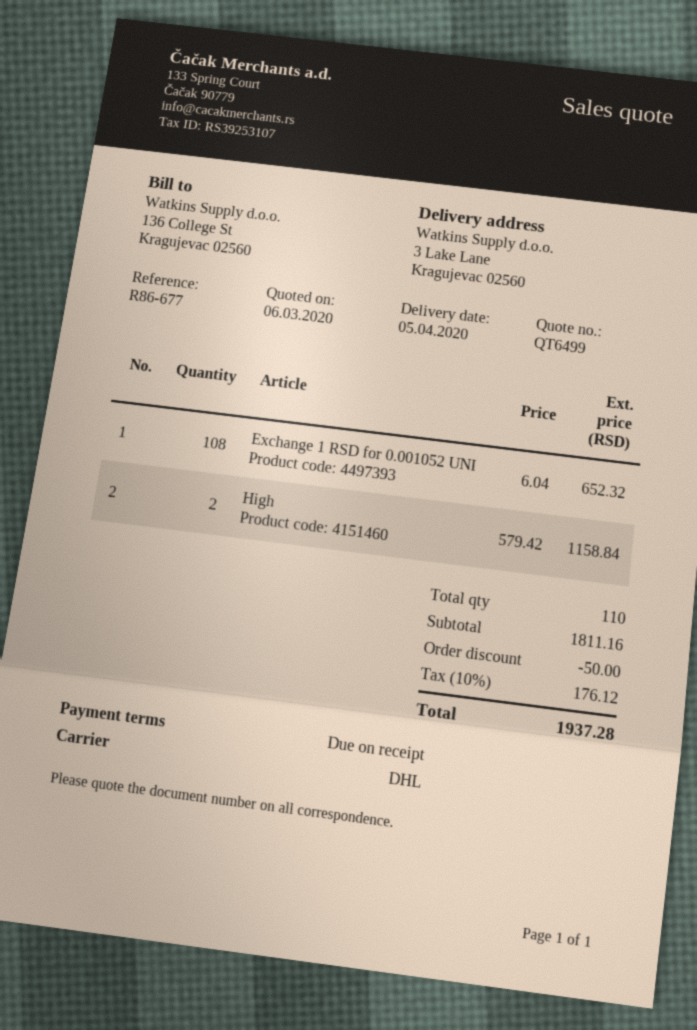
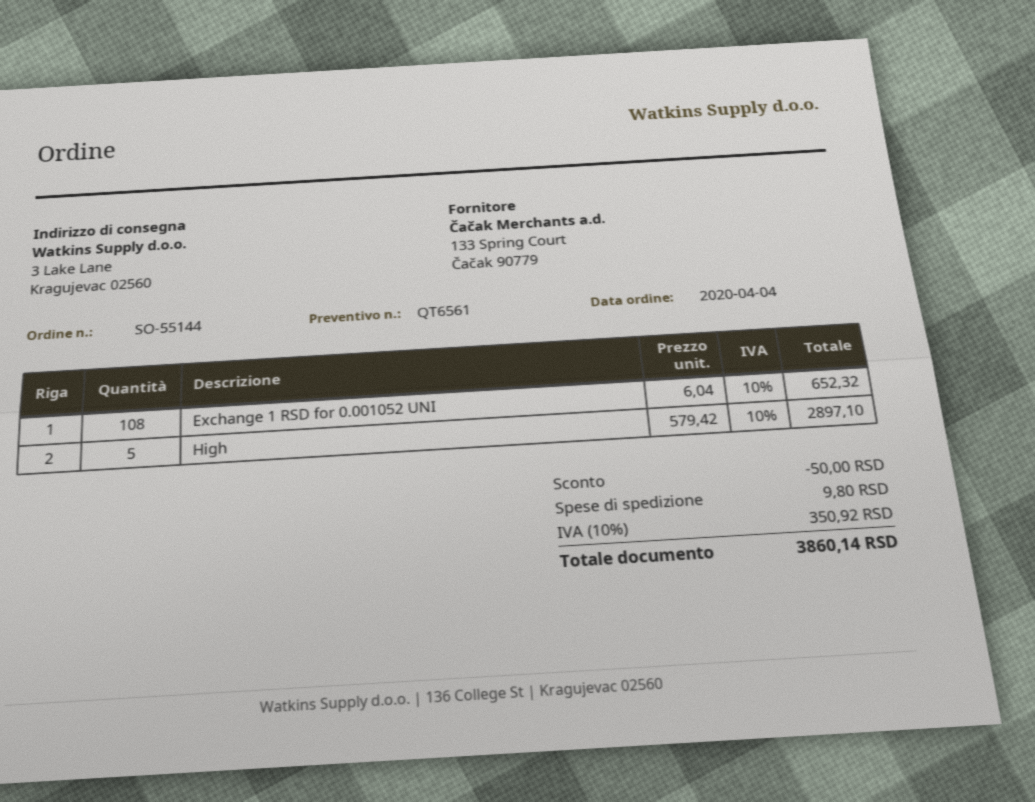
quote number: QT6499 -> QT6561
High: 2 x 579.42 = 1158.84 -> 5 x 579.42 = 2897.10
shipping: none -> 9.80
tax: 10% = 176.12 -> 10% = 350.92
total: 1937.28 -> 3860.14

